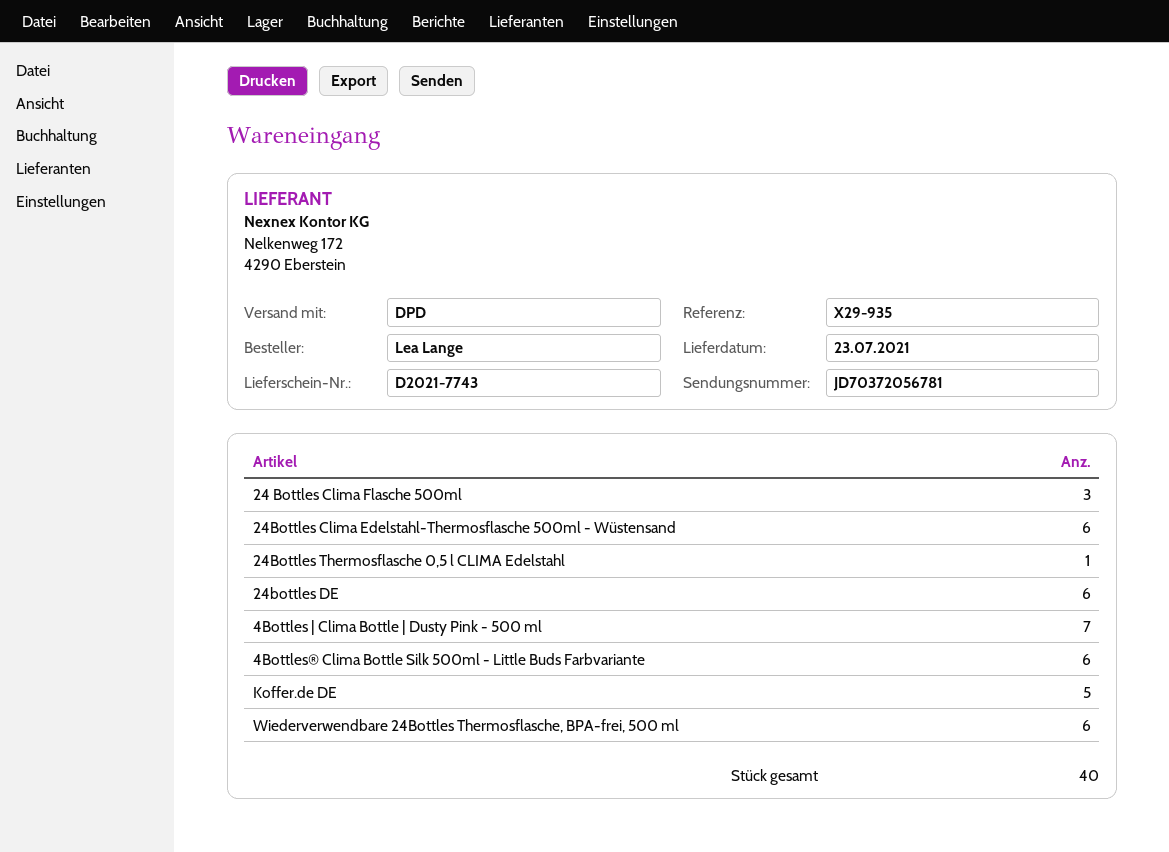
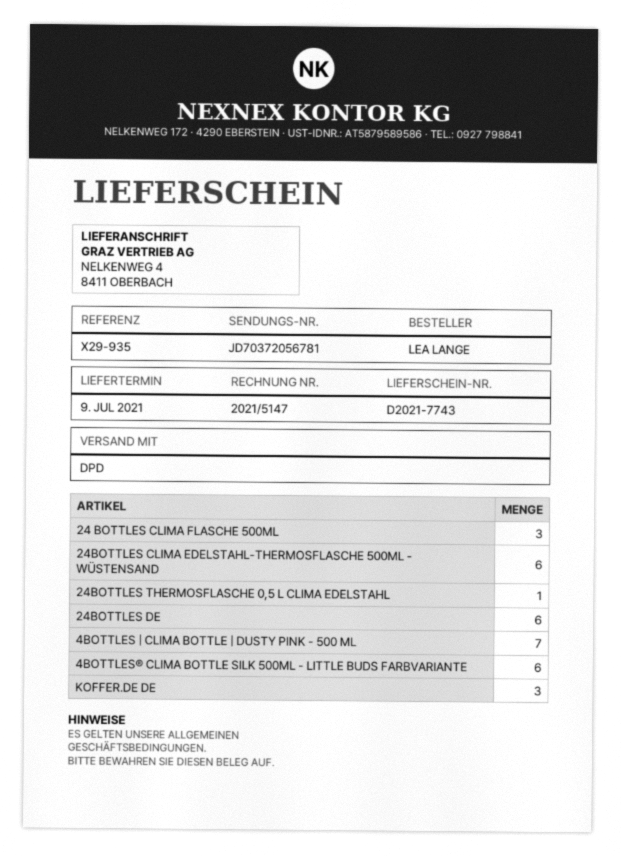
delivery date: 2021-07-23 -> 2021-07-09
Koffer.de DE: 5 -> 3
Wiederverwendbare 24Bottles Thermosflasche, BPA-frei, 500 ml: 6 -> none

